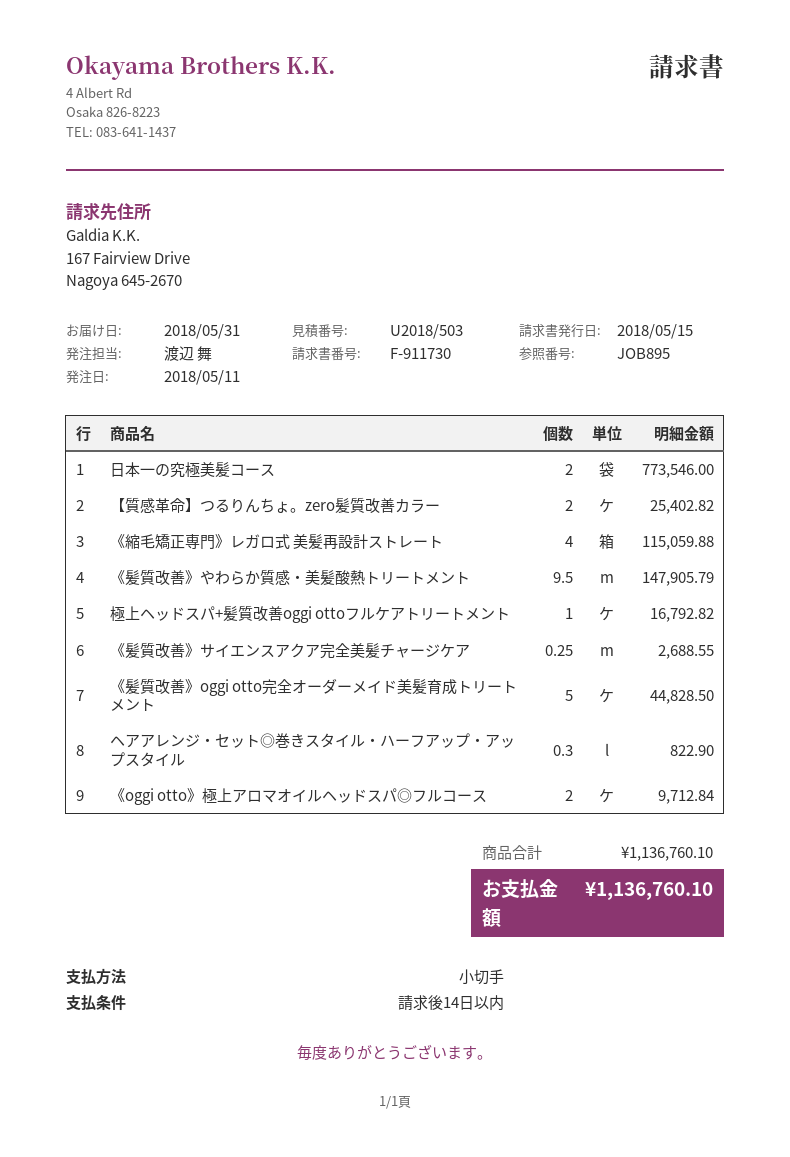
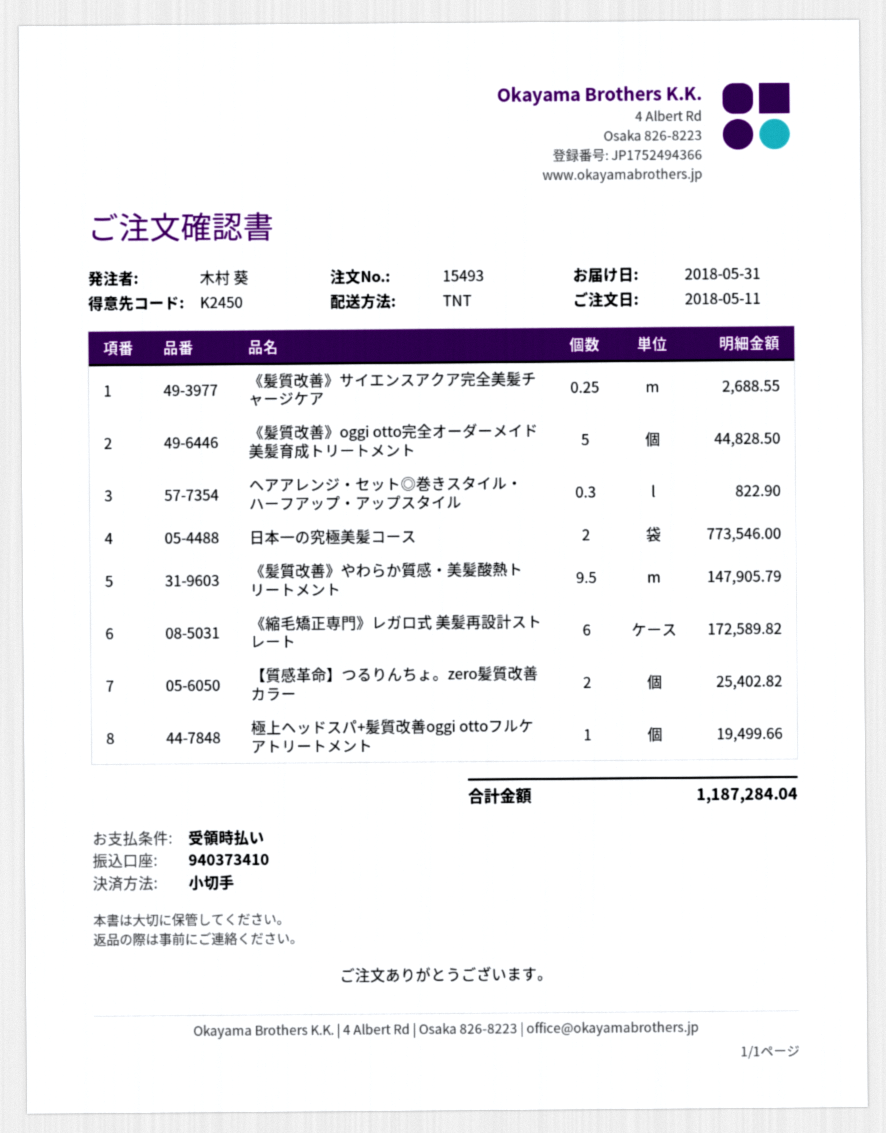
payment terms: 14 days -> on receipt
ordered by: 渡辺 舞 -> 木村 葵
《縮毛矯正専門》レガロ式 美髪再設計ストレート: 4 for 115059.88 -> 6 for 172589.82
極上ヘッドスパ+髪質改善oggi ottoフルケアトリートメント: 1 for 16792.82 -> 1 for 19499.66
《oggi otto》極上アロマオイルヘッドスパ◎フルコース: 2 for 9712.84 -> none
total: 1136760.10 -> 1187284.04

